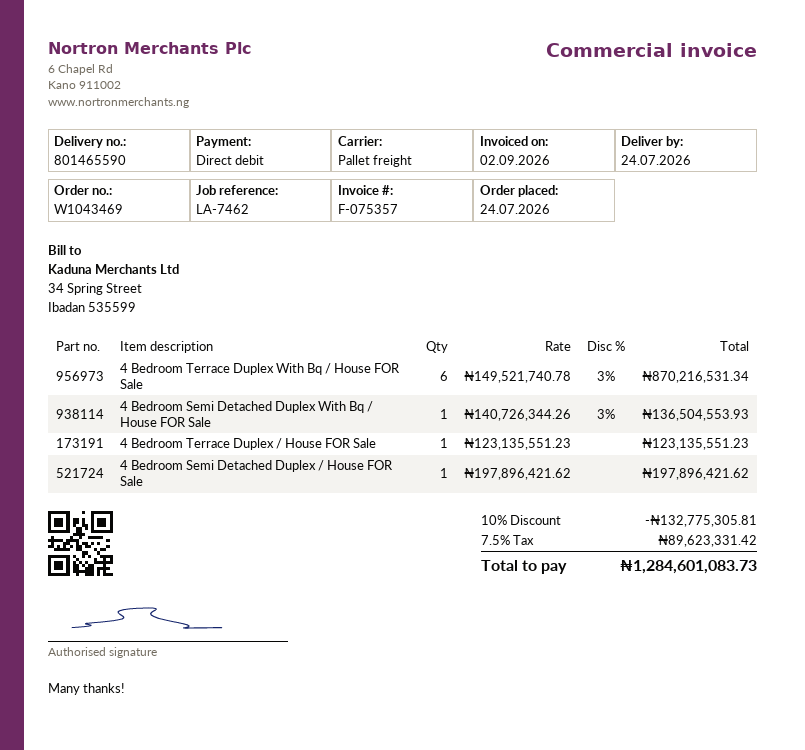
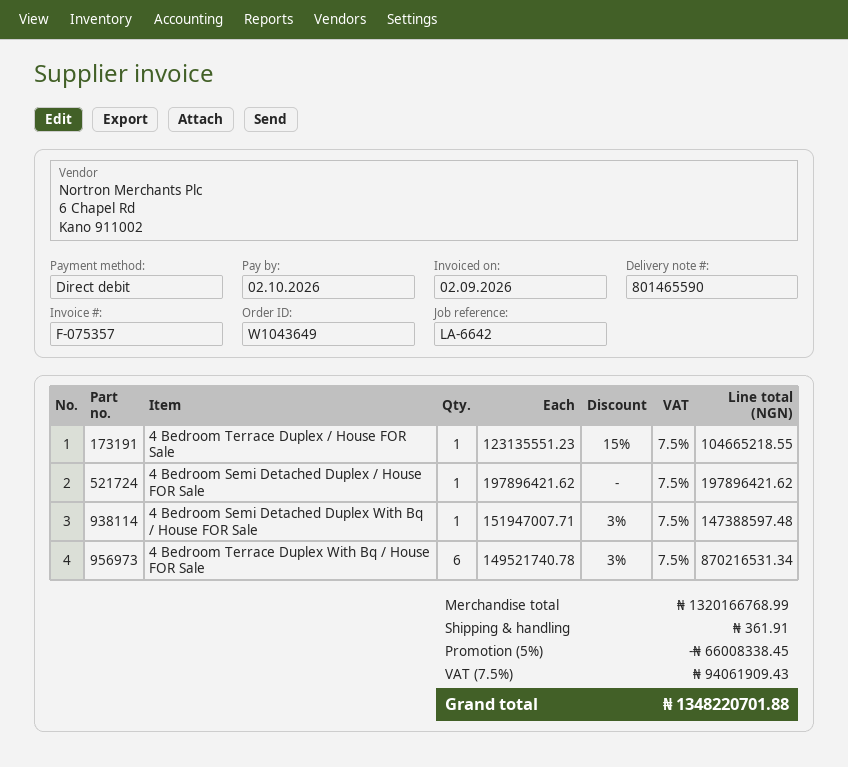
order number: W1043469 -> W1043649
reference: LA-7462 -> LA-6642
4 Bedroom Semi Detached Duplex With Bq / House FOR Sale: 1 x 140726344.26 - 3% = 136504553.93 -> 1 x 151947007.71 - 3% = 147388597.48
4 Bedroom Terrace Duplex / House FOR Sale: 1 x 123135551.23 = 123135551.23 -> 1 x 123135551.23 - 15% = 104665218.55
discount: 10% = 132775305.81 -> 5% = 66008338.45
shipping: none -> 361.91
tax: 7.5% = 89623331.42 -> 7.5% = 94061909.43
total: 1284601083.73 -> 1348220701.88

